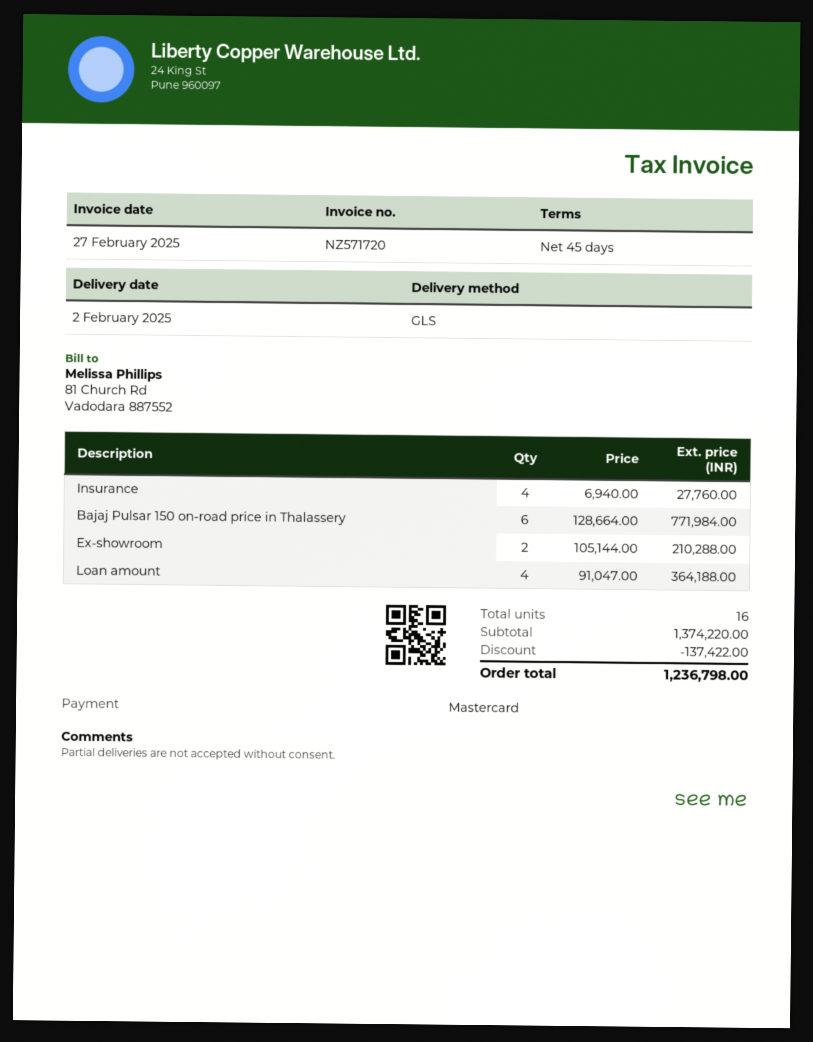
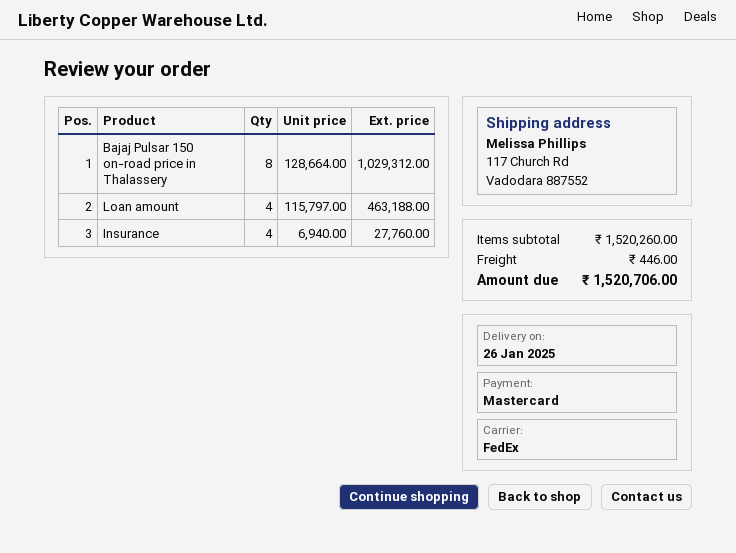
delivery date: 2025-02-02 -> 2025-01-26
shipping method: GLS -> FedEx
Bajaj Pulsar 150 on-road price in Thalassery: 6 x 128664.00 = 771984.00 -> 8 x 128664.00 = 1029312.00
Ex-showroom: 2 x 105144.00 = 210288.00 -> none
Loan amount: 4 x 91047.00 = 364188.00 -> 4 x 115797.00 = 463188.00
subtotal: 1374220.00 -> 1520260.00
discount: 137422.00 -> none
shipping: none -> 446.00
total: 1236798.00 -> 1520706.00

